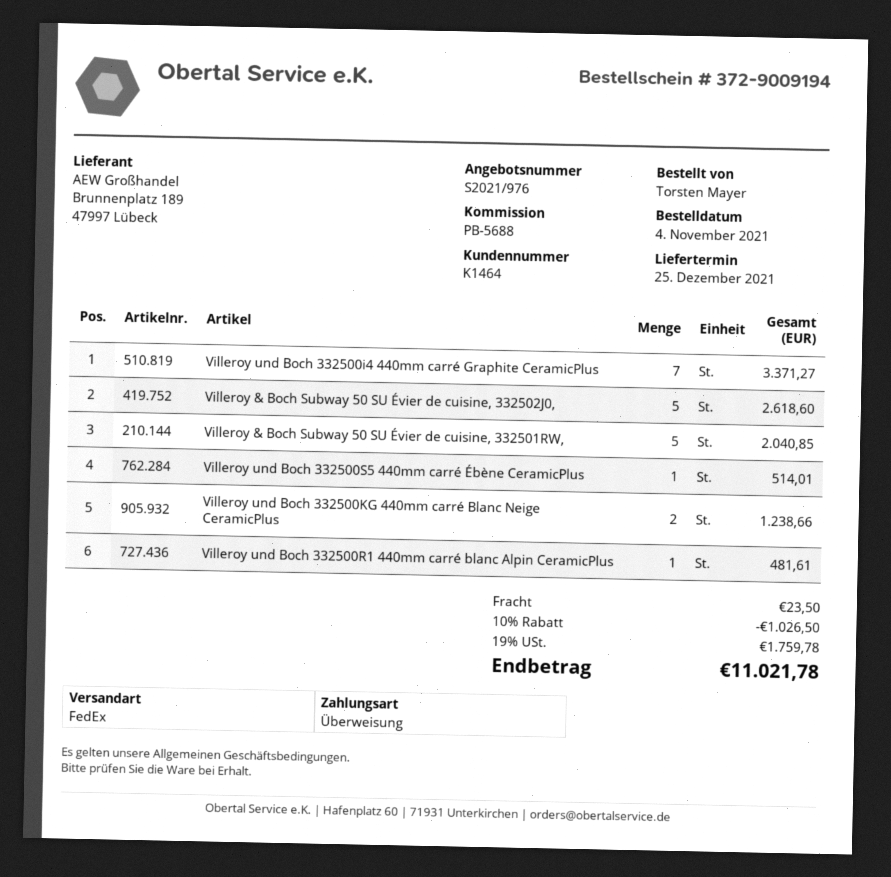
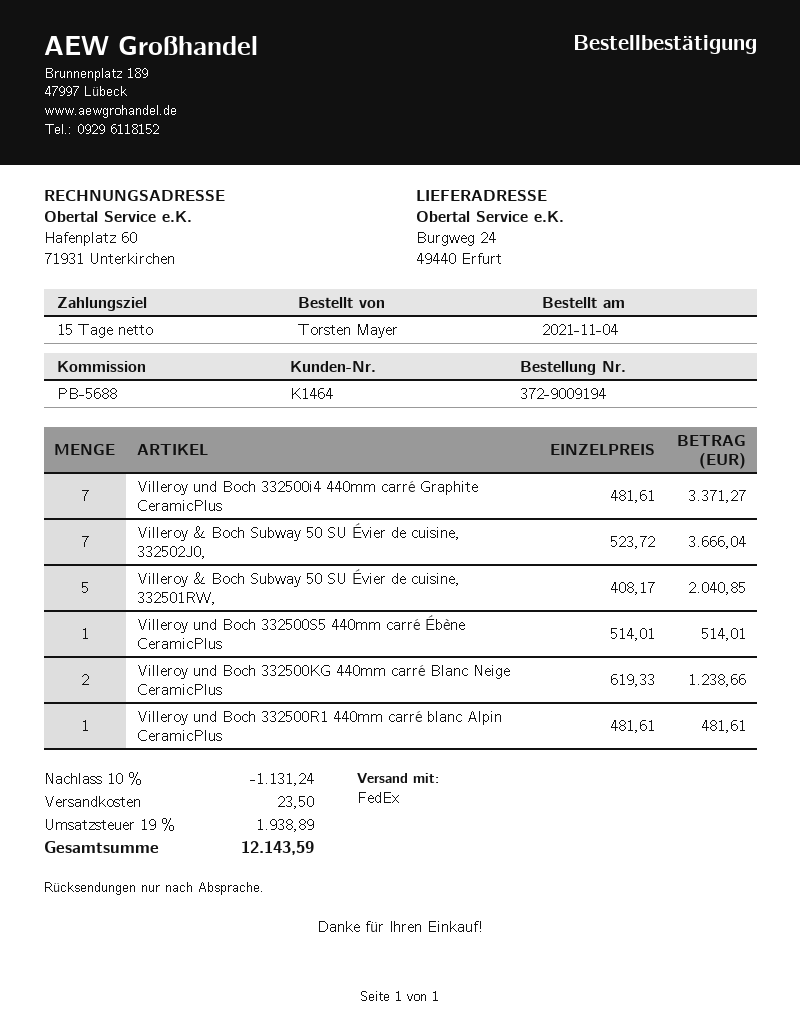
Villeroy & Boch Subway 50 SU Évier de cuisine, 332502J0,: 5 for 2618.60 -> 7 for 3666.04
discount: 10% = 1026.50 -> 10% = 1131.24
tax: 19% = 1759.78 -> 19% = 1938.89
total: 11021.78 -> 12143.59

